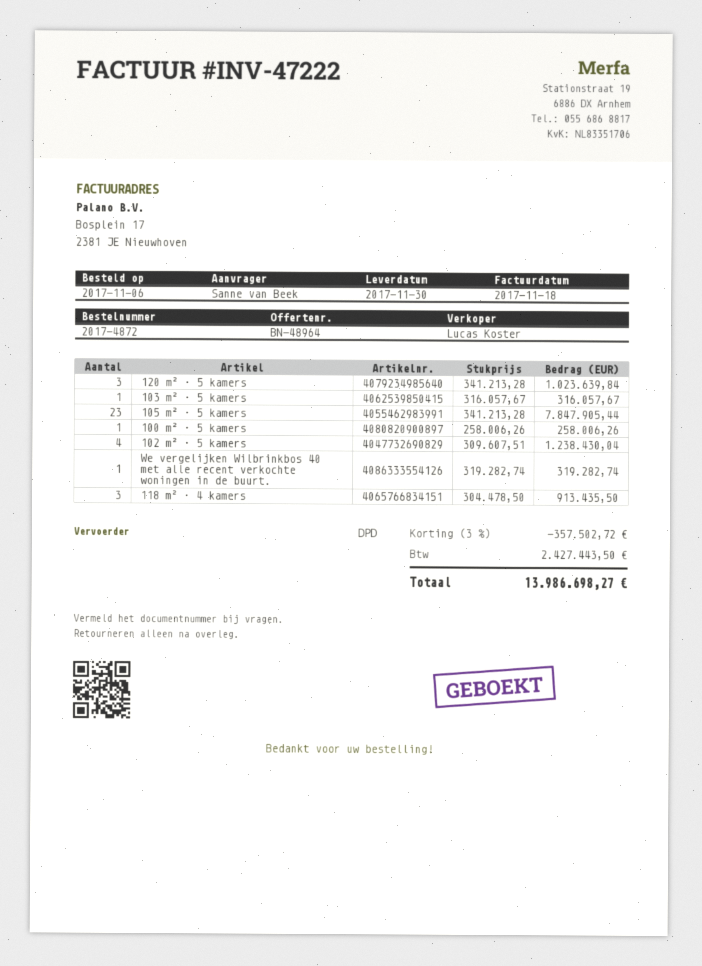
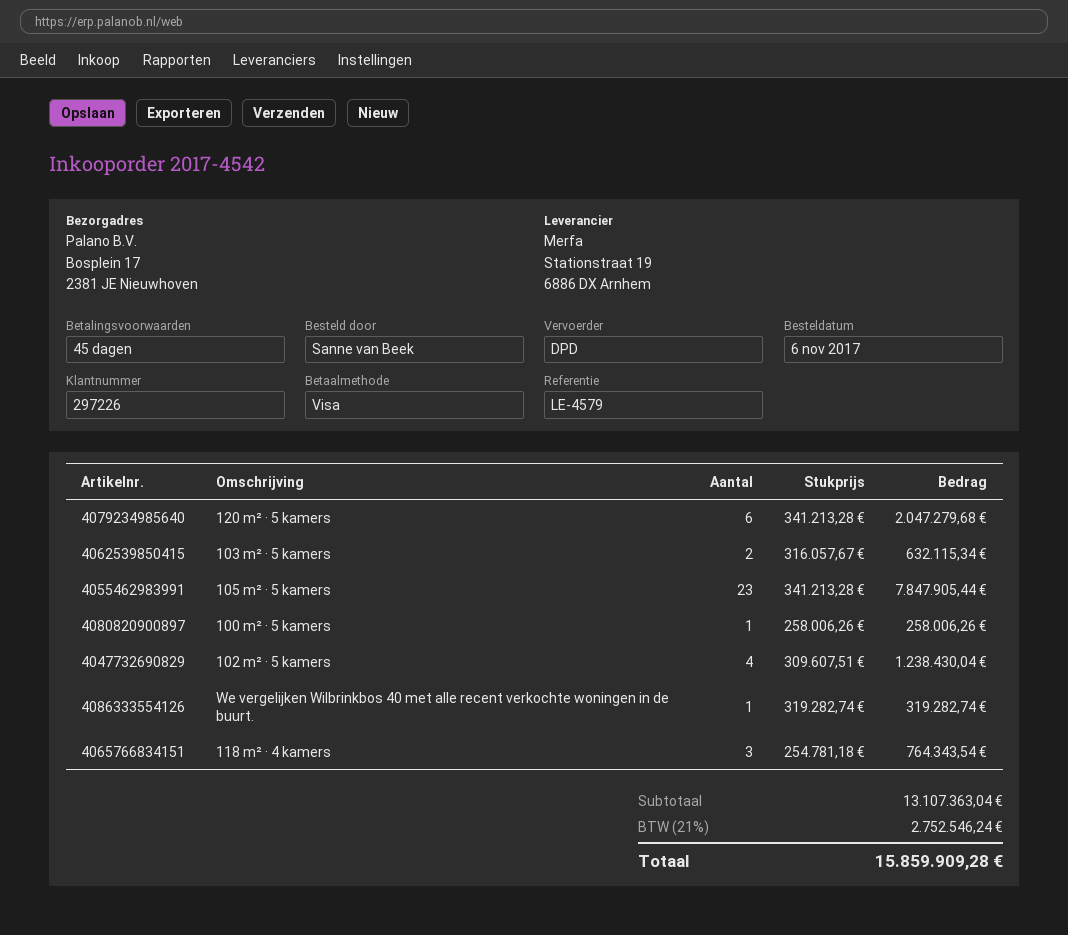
order number: 2017-4872 -> 2017-4542
120 m² · 5 kamers: 3 x 341213.28 = 1023639.84 -> 6 x 341213.28 = 2047279.68
103 m² · 5 kamers: 1 x 316057.67 = 316057.67 -> 2 x 316057.67 = 632115.34
118 m² · 4 kamers: 3 x 304478.50 = 913435.50 -> 3 x 254781.18 = 764343.54
discount: 3% = 357502.72 -> none
tax: 2427443.50 -> 2752546.24
total: 13986698.27 -> 15859909.28

